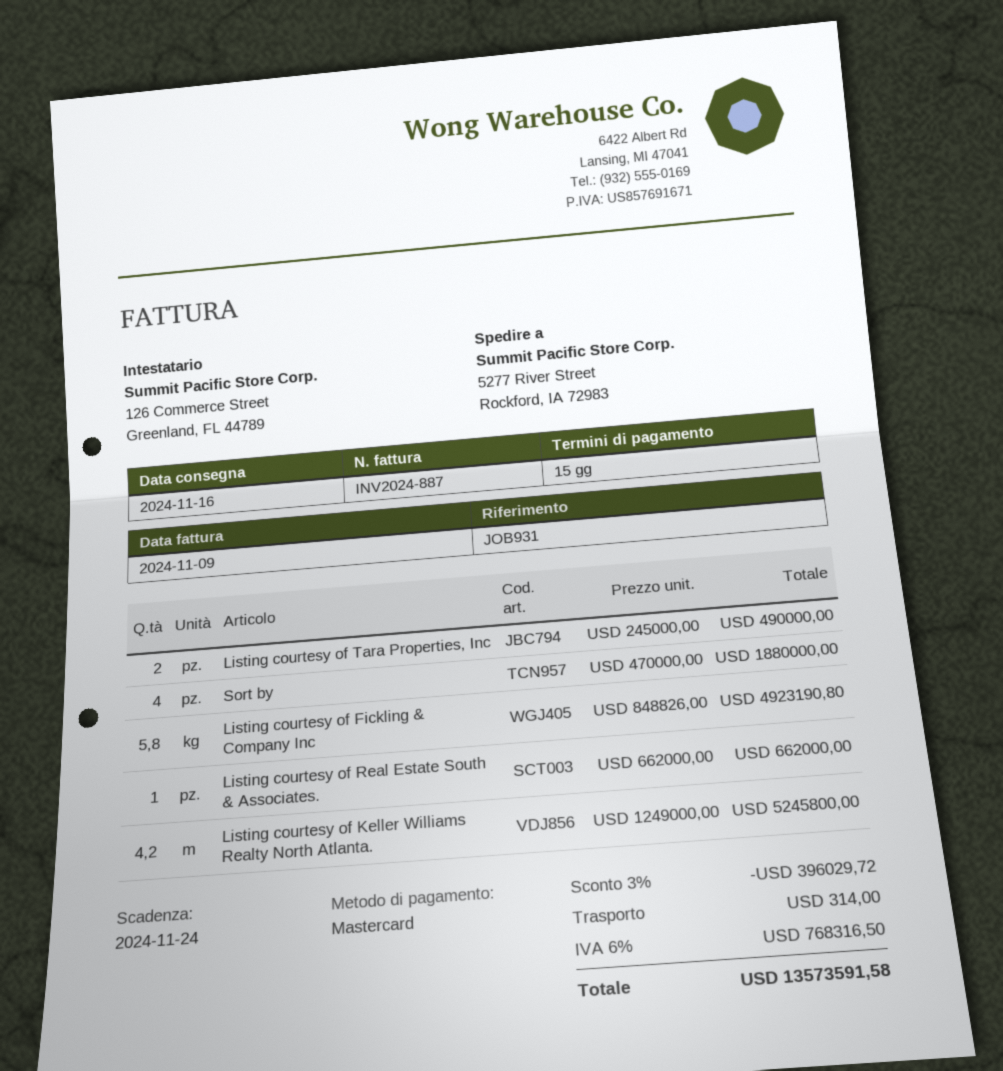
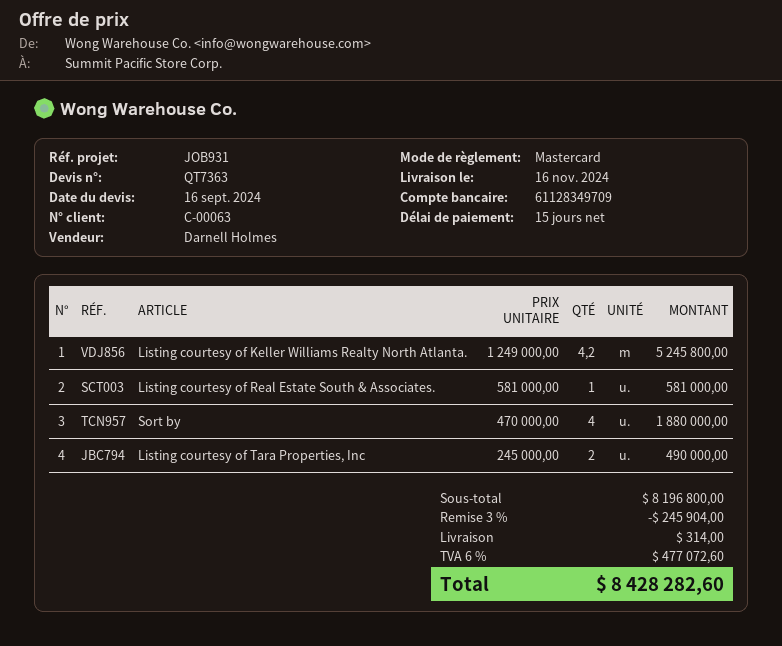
Listing courtesy of Fickling & Company Inc: 5.8 x 848826.00 = 4923190.80 -> none
Listing courtesy of Real Estate South & Associates.: 1 x 662000.00 = 662000.00 -> 1 x 581000.00 = 581000.00
discount: 3% = 396029.72 -> 3% = 245904.00
tax: 6% = 768316.50 -> 6% = 477072.60
total: 13573591.58 -> 8428282.60

